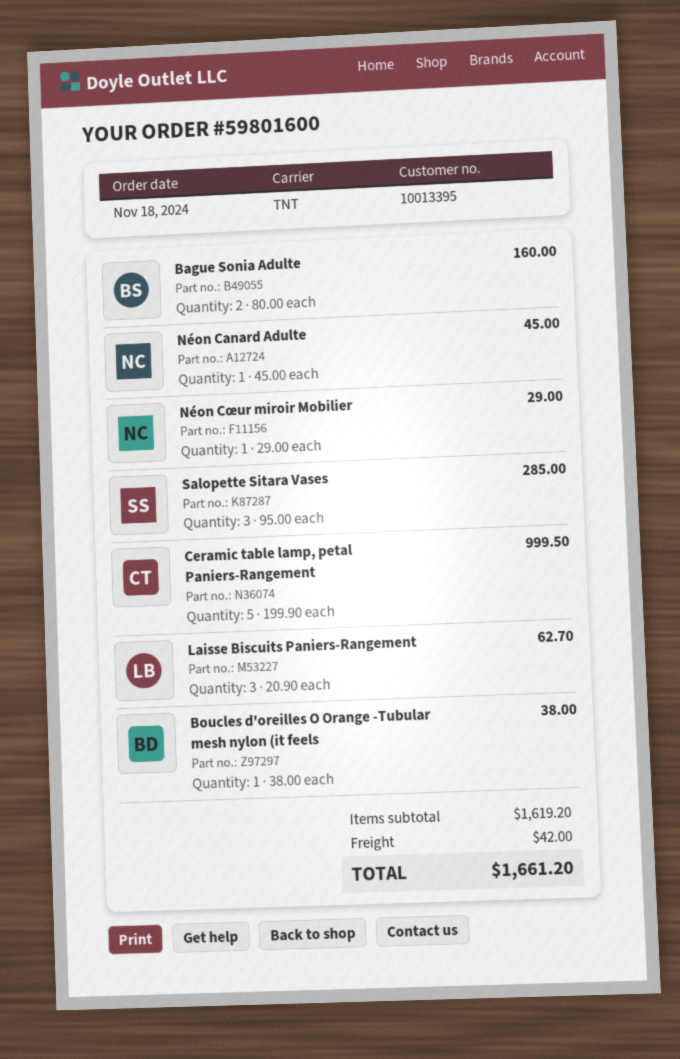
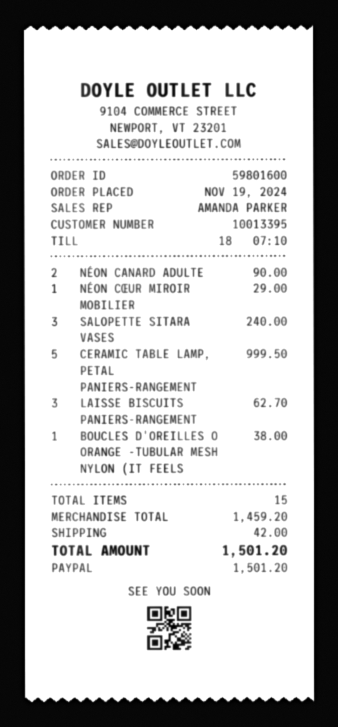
order date: 2024-11-18 -> 2024-11-19
Bague Sonia Adulte: 2 for 160.00 -> none
Néon Canard Adulte: 1 for 45.00 -> 2 for 90.00
Salopette Sitara Vases: 3 for 285.00 -> 3 for 240.00
subtotal: 1619.20 -> 1459.20
total: 1661.20 -> 1501.20

